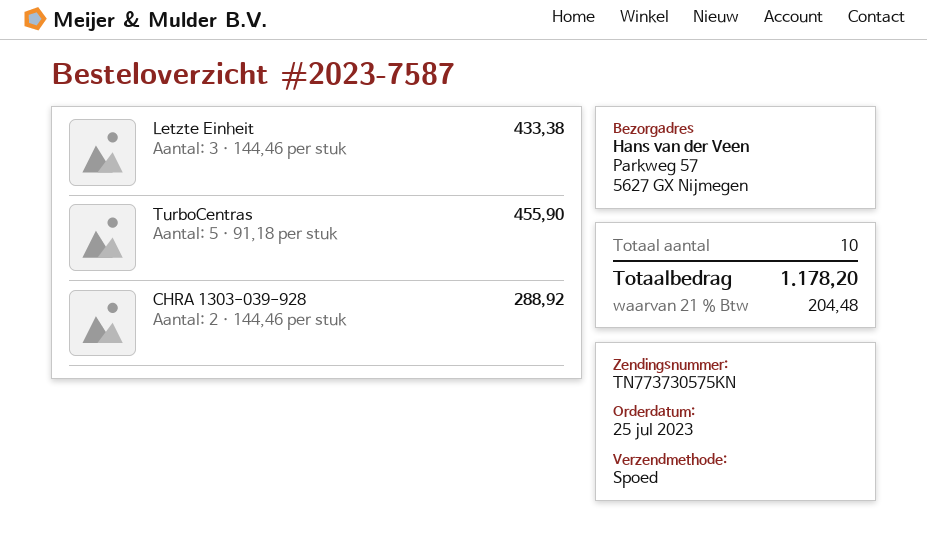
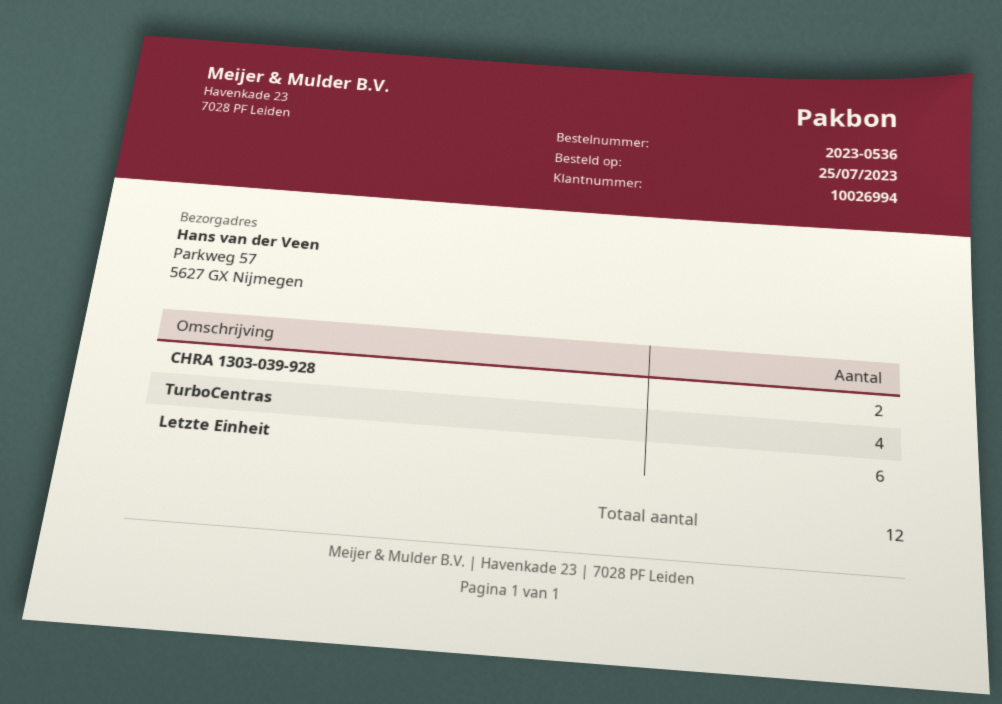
order number: 2023-7587 -> 2023-0536
Letzte Einheit: 3 -> 6
TurboCentras: 5 -> 4
total quantity: 10 -> 12

